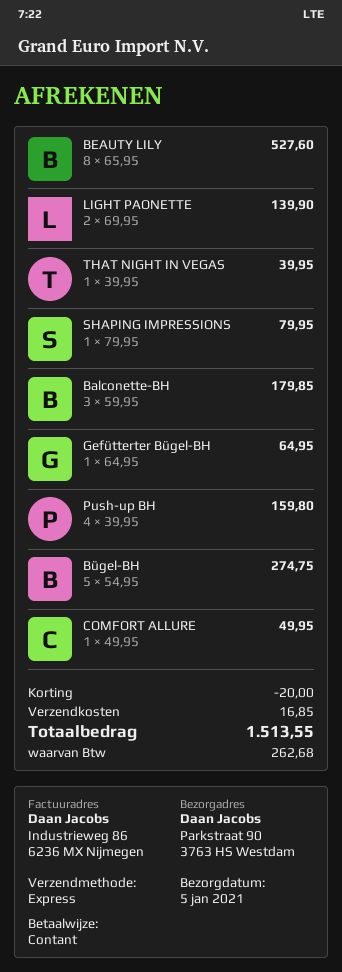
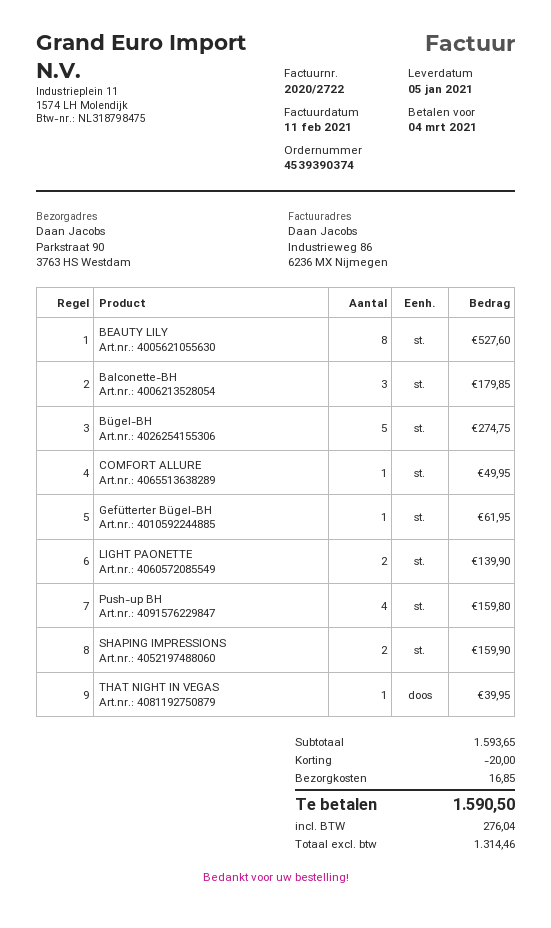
SHAPING IMPRESSIONS: 1 for 79.95 -> 2 for 159.90
Gefütterter Bügel-BH: 1 for 64.95 -> 1 for 61.95
tax: 262.68 -> 276.04
total: 1513.55 -> 1590.50

